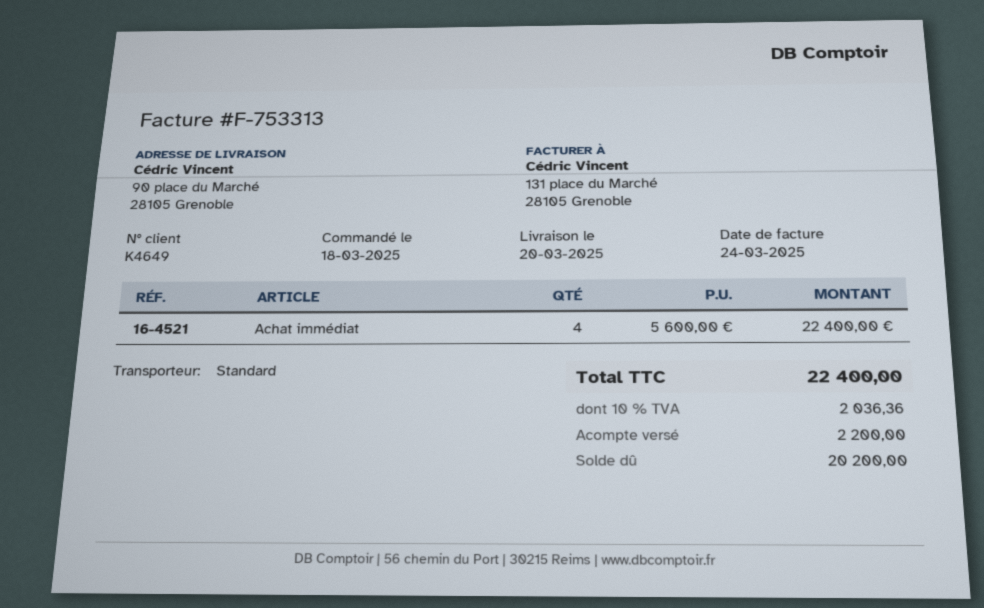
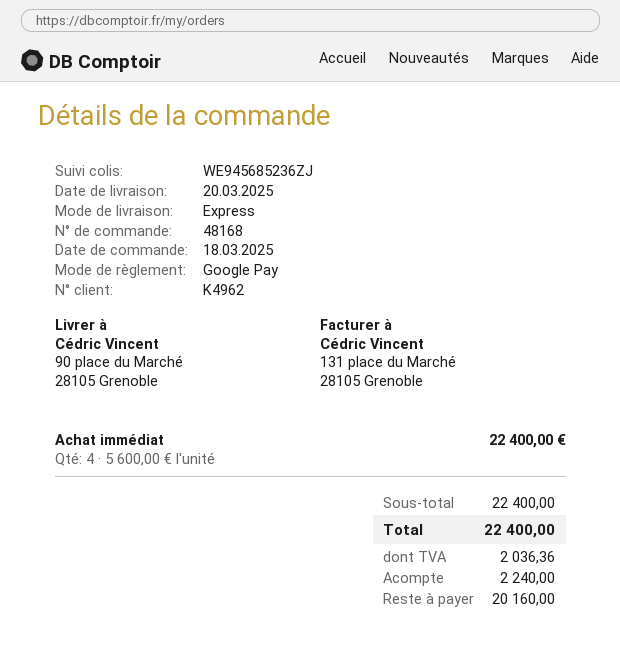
customer number: K4649 -> K4962
shipping method: standard -> express
deposit: 2200.00 -> 2240.00
balance: 20200.00 -> 20160.00

